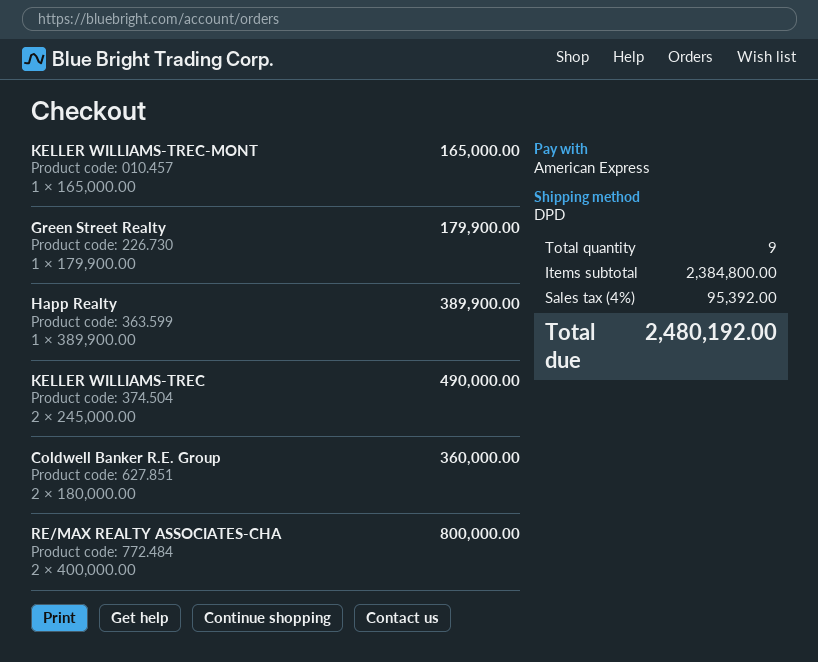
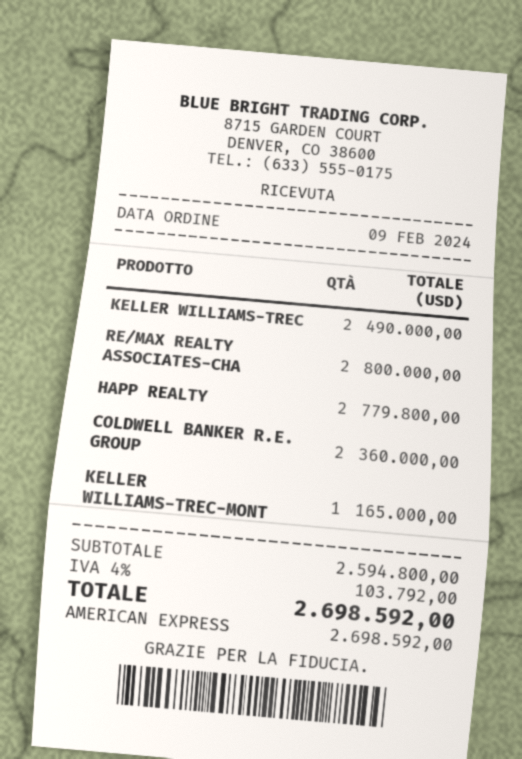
Green Street Realty: 1 for 179900.00 -> none
Happ Realty: 1 for 389900.00 -> 2 for 779800.00
subtotal: 2384800.00 -> 2594800.00
tax: 4% = 95392.00 -> 4% = 103792.00
total: 2480192.00 -> 2698592.00

